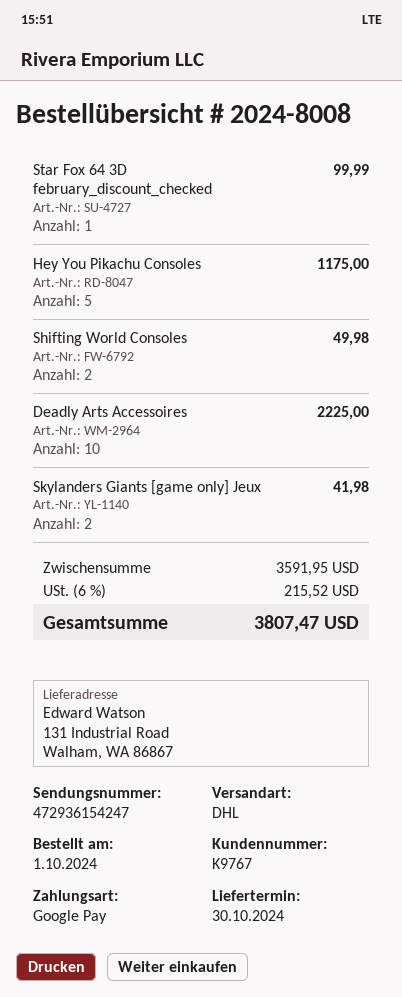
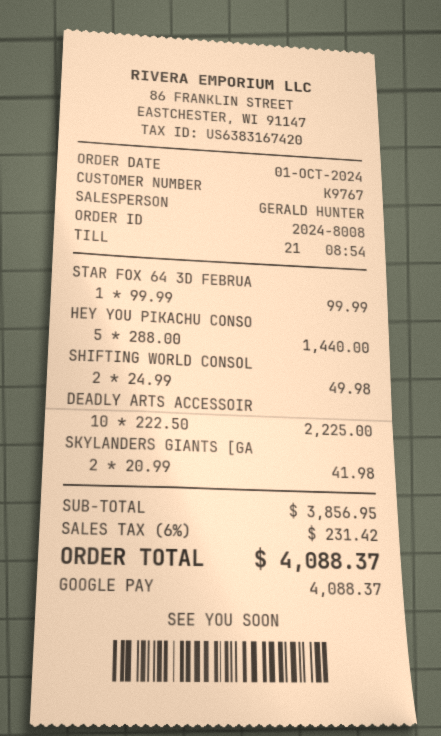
Hey You Pikachu Consoles: 5 for 1175.00 -> 5 for 1440.00
subtotal: 3591.95 -> 3856.95
tax: 6% = 215.52 -> 6% = 231.42
total: 3807.47 -> 4088.37

